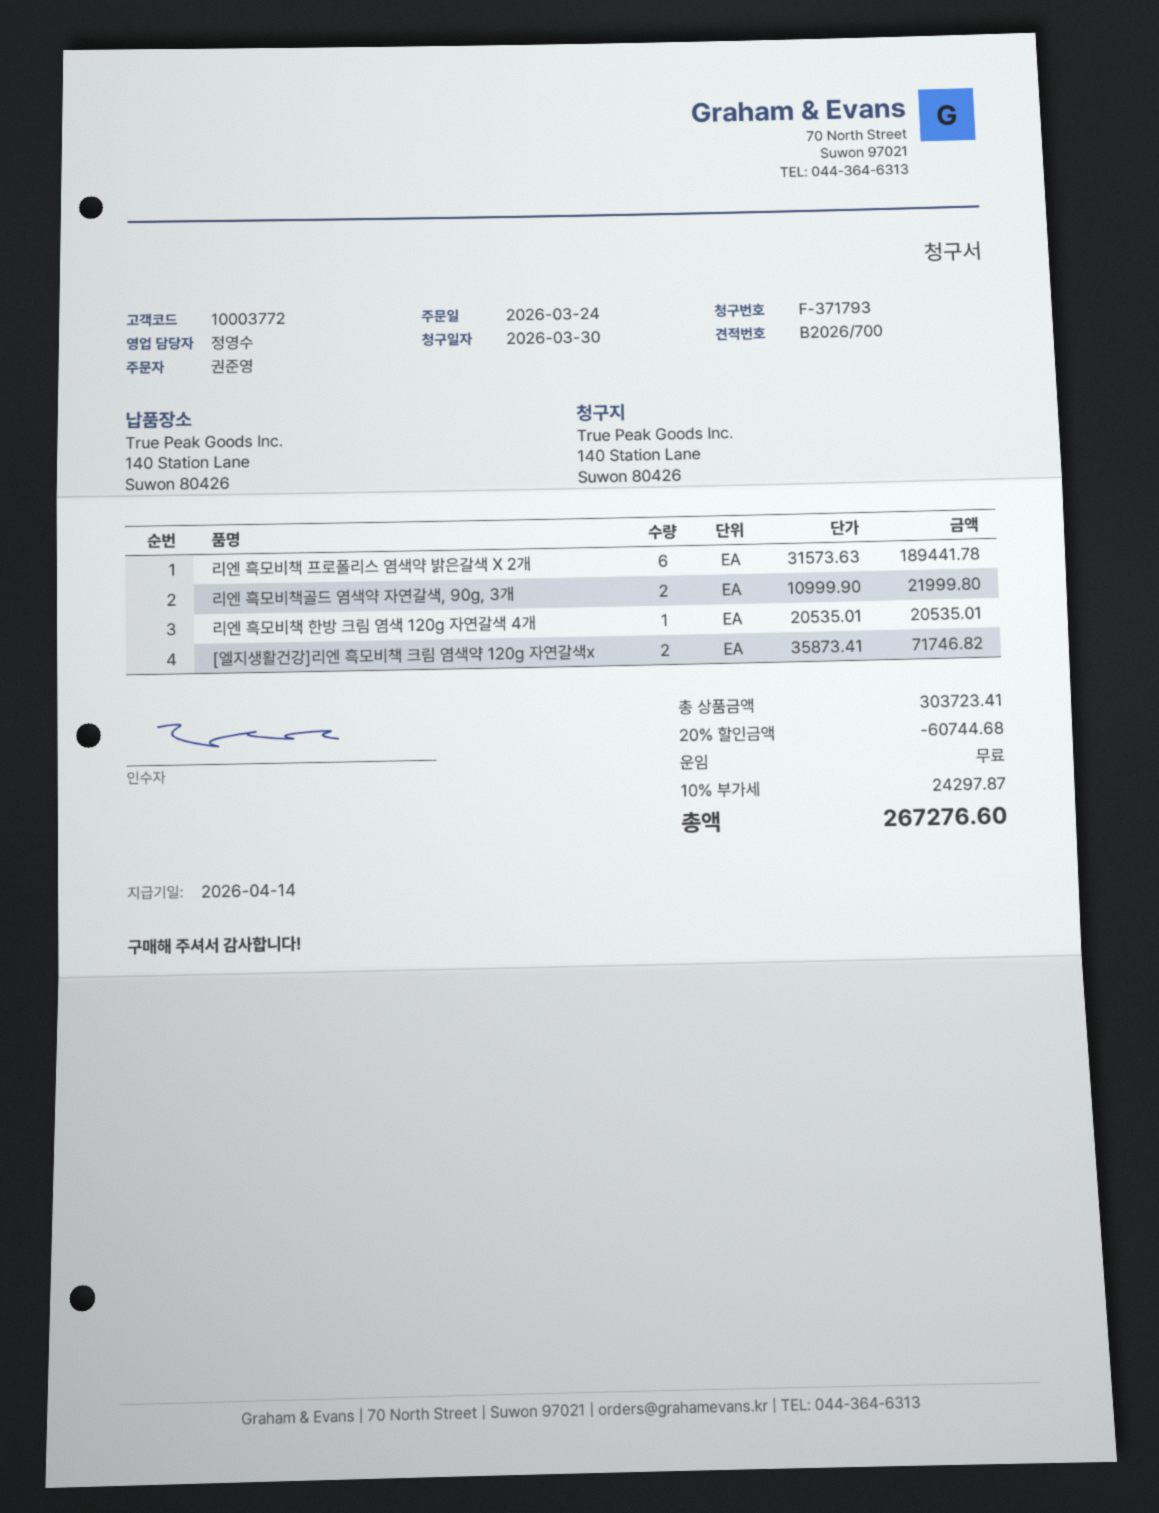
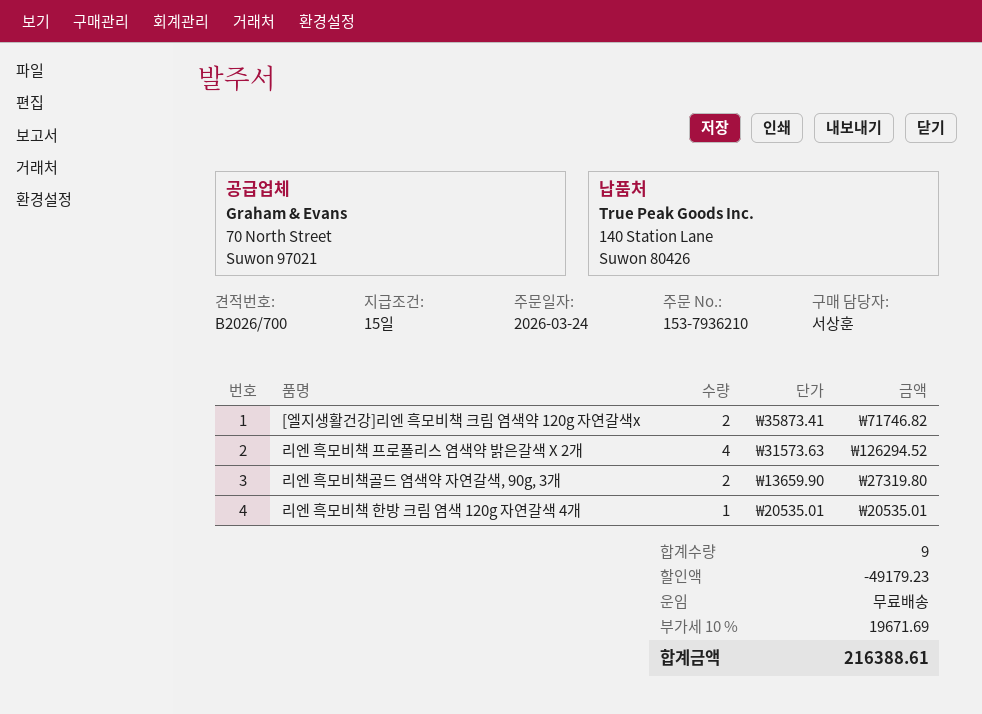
ordered by: 권준영 -> 서상훈
리엔 흑모비책 프로폴리스 염색약 밝은갈색 X 2개: 6 x 31573.63 = 189441.78 -> 4 x 31573.63 = 126294.52
리엔 흑모비책골드 염색약 자연갈색, 90g, 3개: 2 x 10999.90 = 21999.80 -> 2 x 13659.90 = 27319.80
discount: 60744.68 -> 49179.23
tax: 10% = 24297.87 -> 10% = 19671.69
total: 267276.60 -> 216388.61

